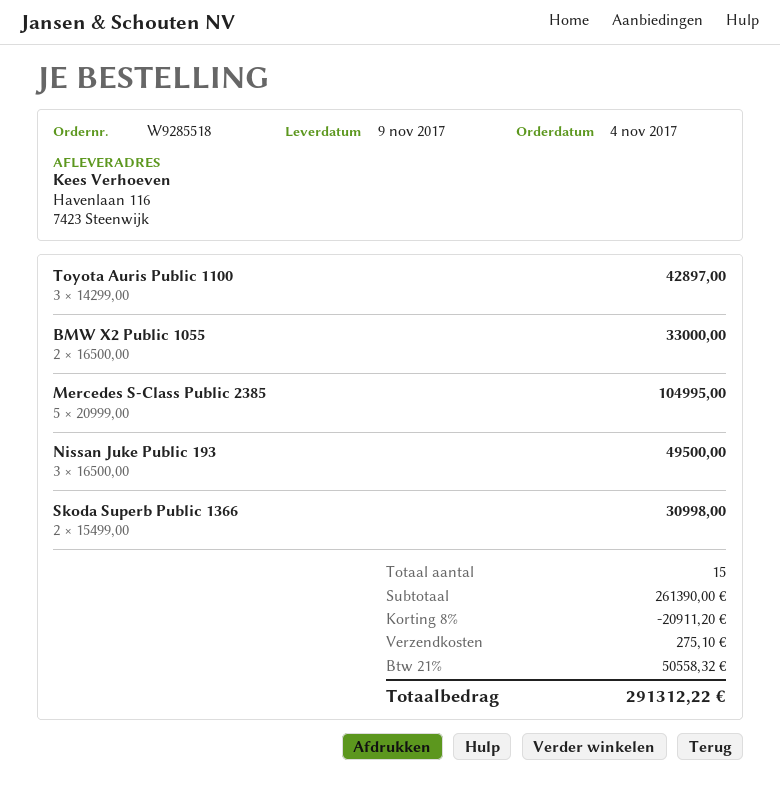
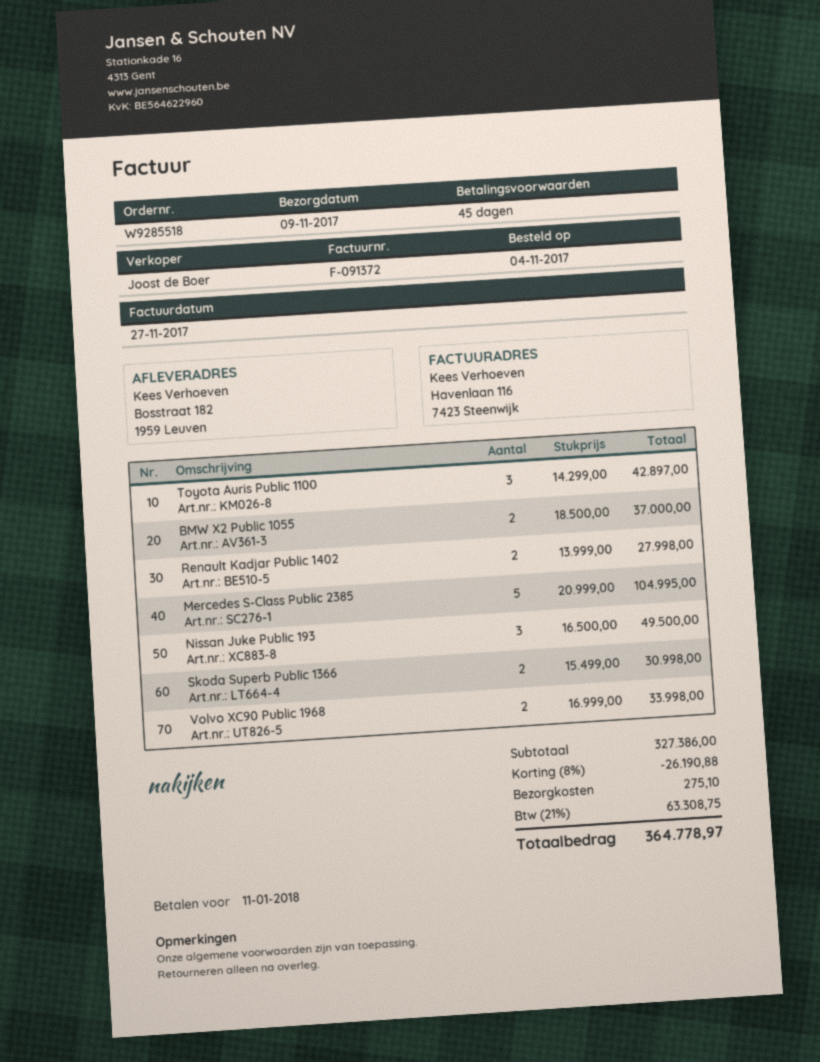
ship to: Havenlaan 116, 7423 Steenwijk -> Bosstraat 182, 1959 Leuven
BMW X2 Public 1055: 2 x 16500.00 = 33000.00 -> 2 x 18500.00 = 37000.00
Renault Kadjar Public 1402: none -> 2 x 13999.00 = 27998.00
Volvo XC90 Public 1968: none -> 2 x 16999.00 = 33998.00
subtotal: 261390.00 -> 327386.00
discount: 8% = 20911.20 -> 8% = 26190.88
tax: 21% = 50558.32 -> 21% = 63308.75
total: 291312.22 -> 364778.97

